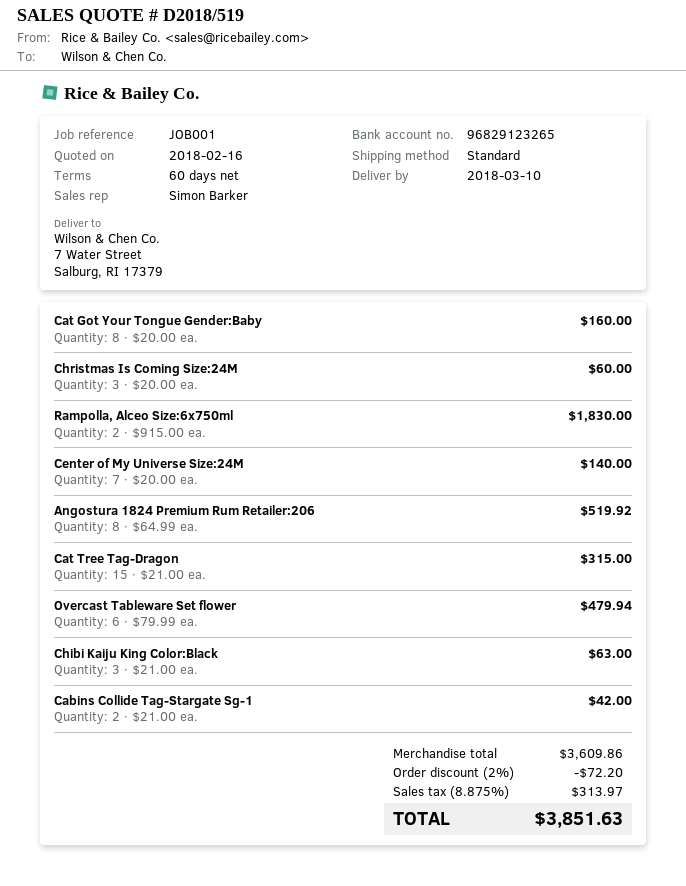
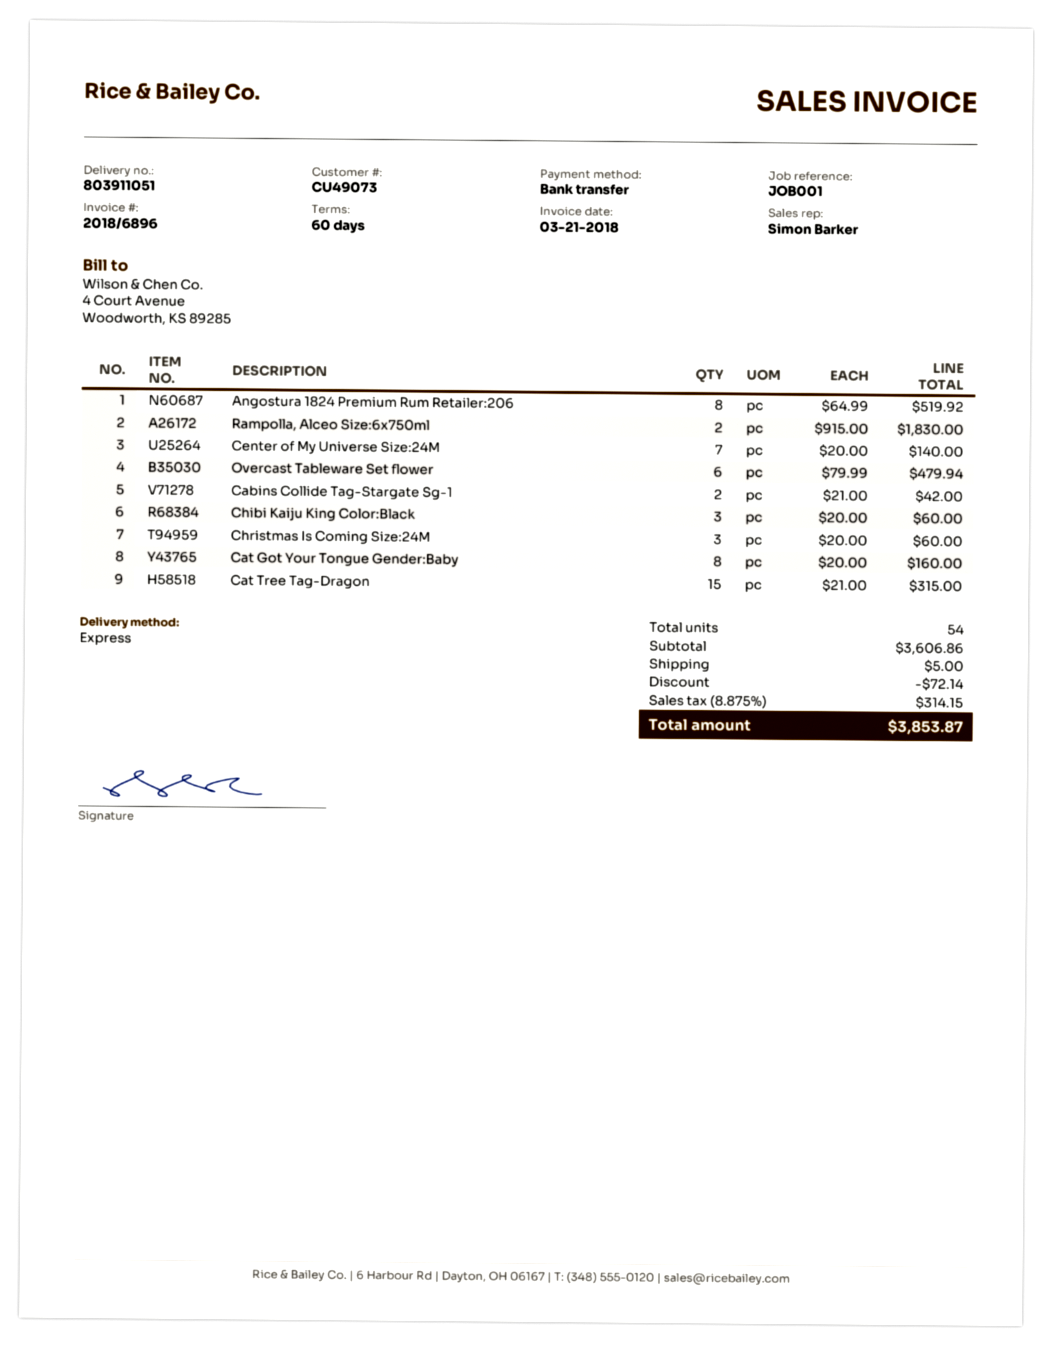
shipping method: standard -> express
Chibi Kaiju King Color:Black: 3 x 21.00 = 63.00 -> 3 x 20.00 = 60.00
subtotal: 3609.86 -> 3606.86
discount: 72.20 -> 72.14
shipping: none -> 5.00
tax: 8.875% = 313.97 -> 8.875% = 314.15
total: 3851.63 -> 3853.87

